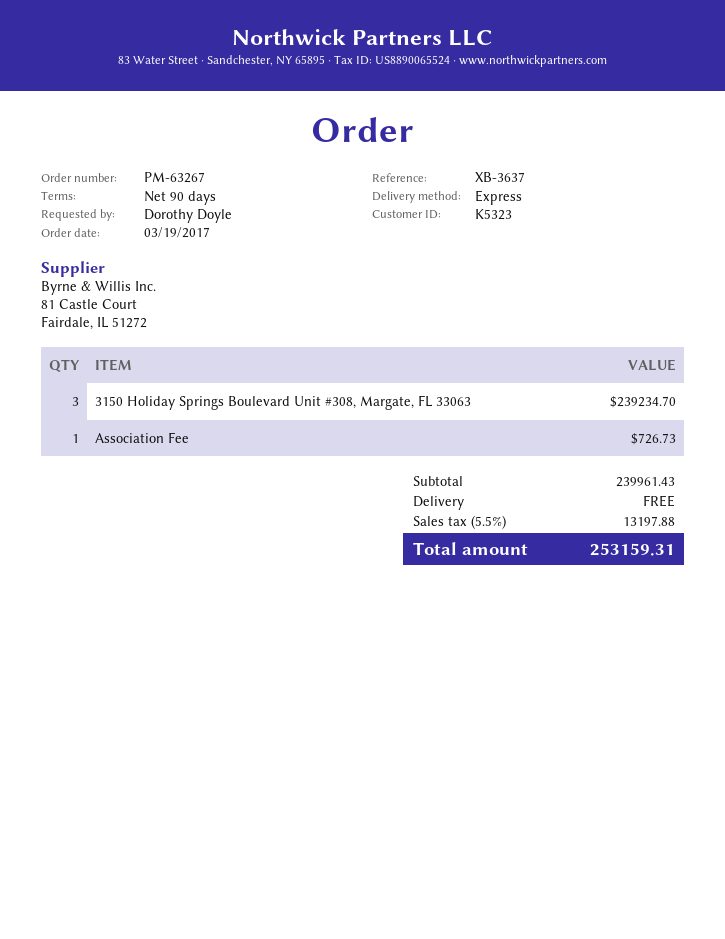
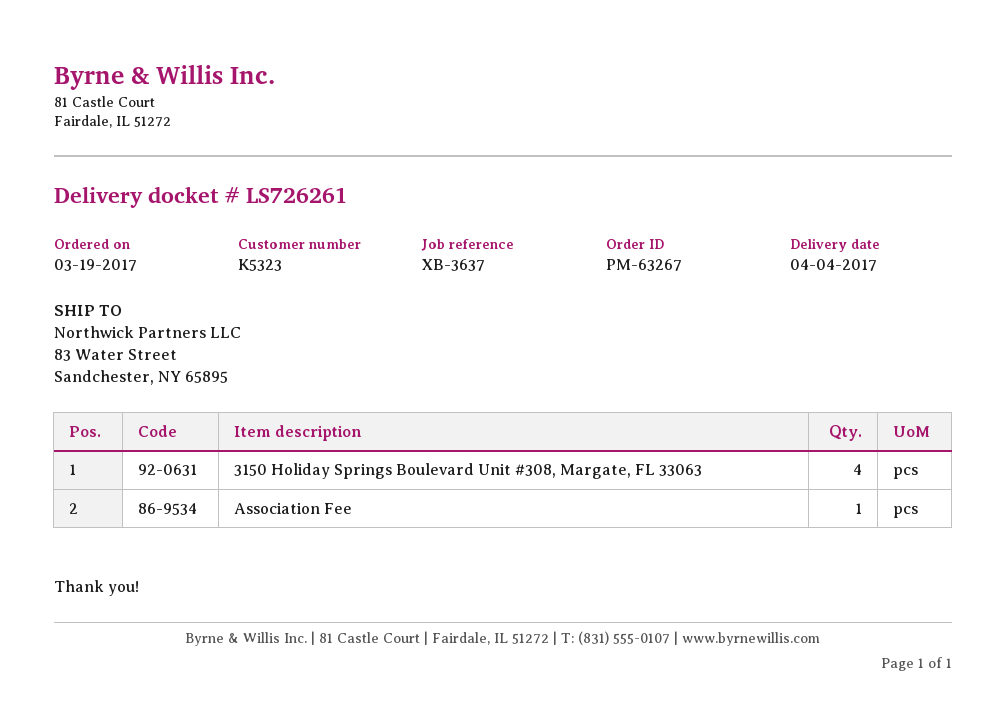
3150 Holiday Springs Boulevard Unit #308, Margate, FL 33063: 3 -> 4

